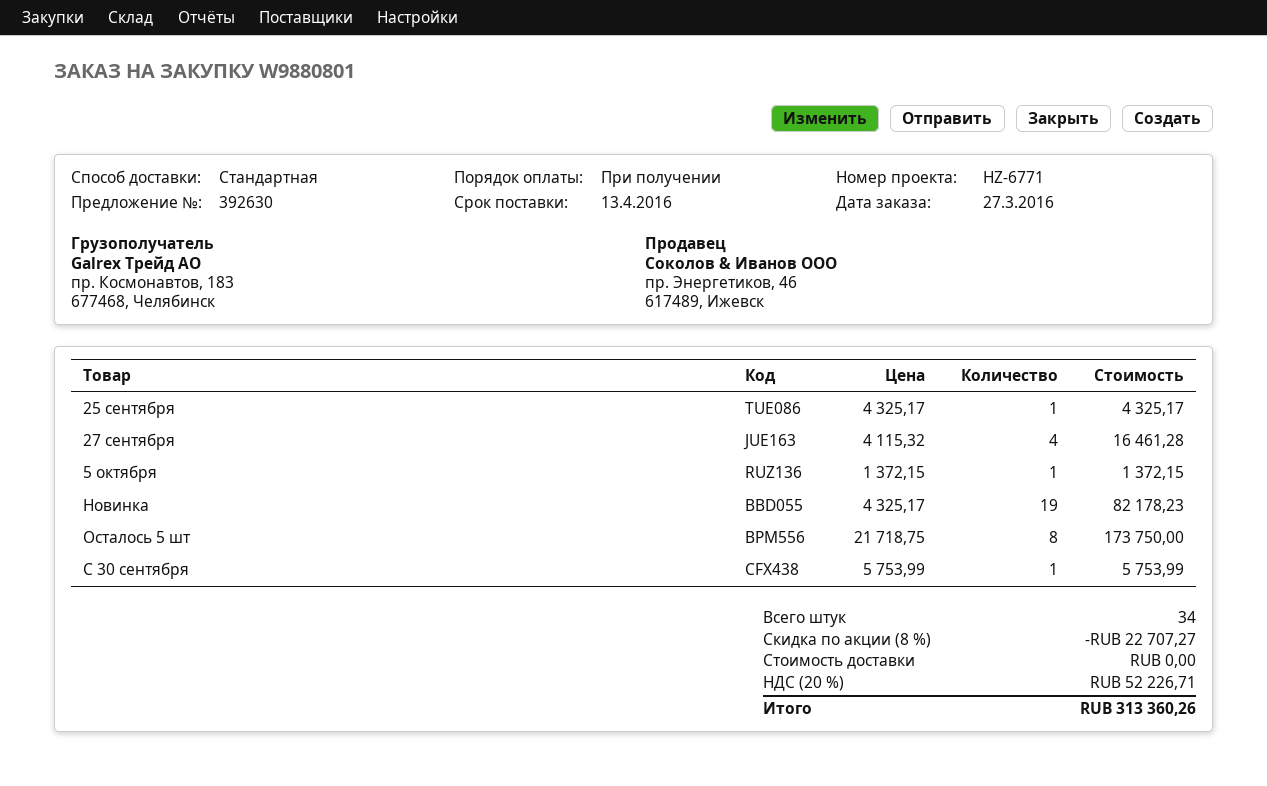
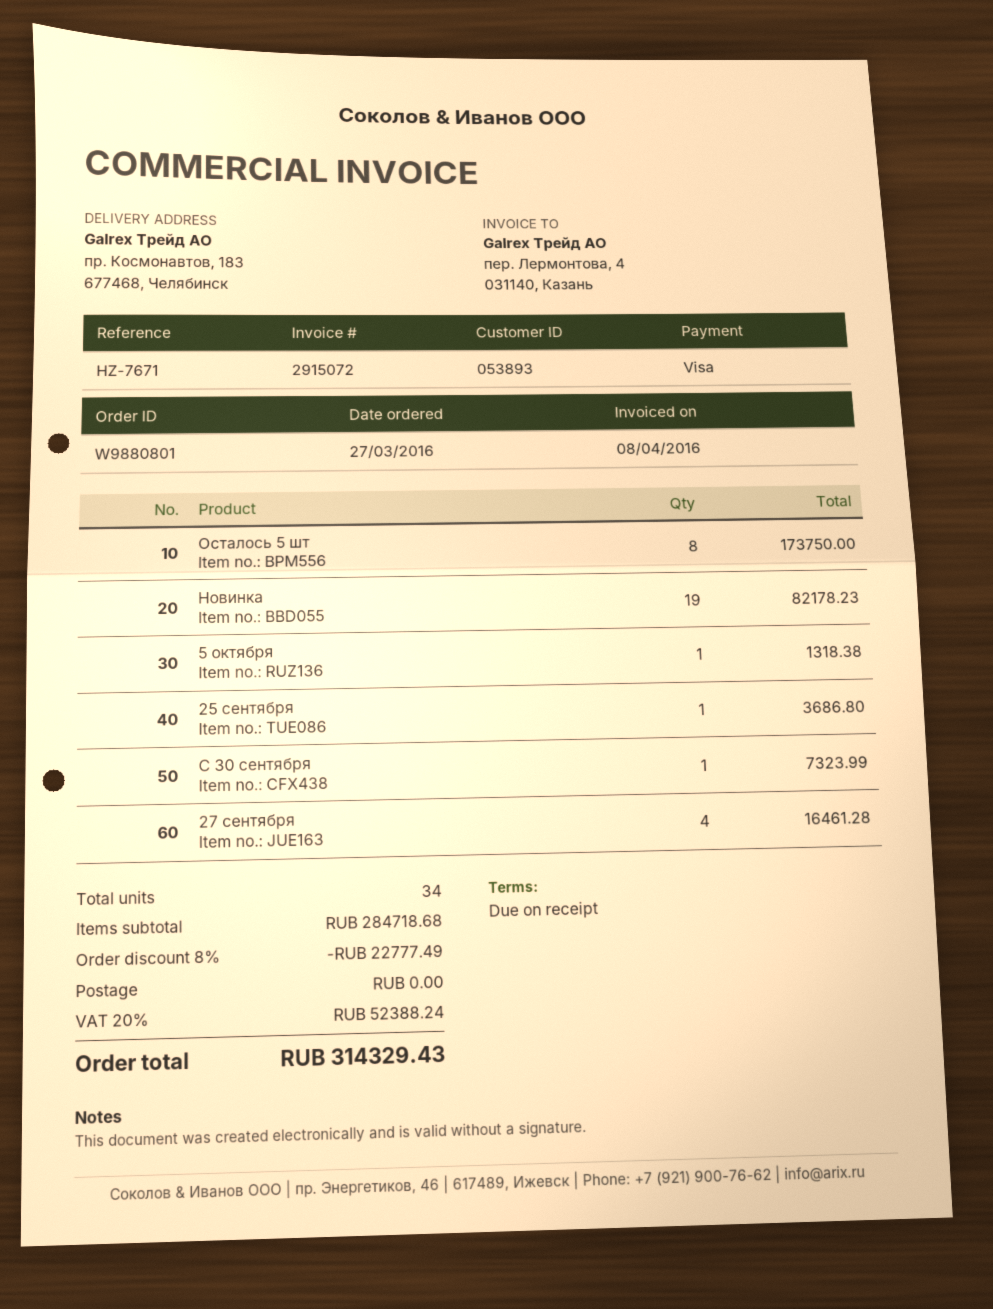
reference: HZ-6771 -> HZ-7671
25 сентября: 1 for 4325.17 -> 1 for 3686.80
5 октября: 1 for 1372.15 -> 1 for 1318.38
С 30 сентября: 1 for 5753.99 -> 1 for 7323.99
discount: 8% = 22707.27 -> 8% = 22777.49
tax: 20% = 52226.71 -> 20% = 52388.24
total: 313360.26 -> 314329.43

